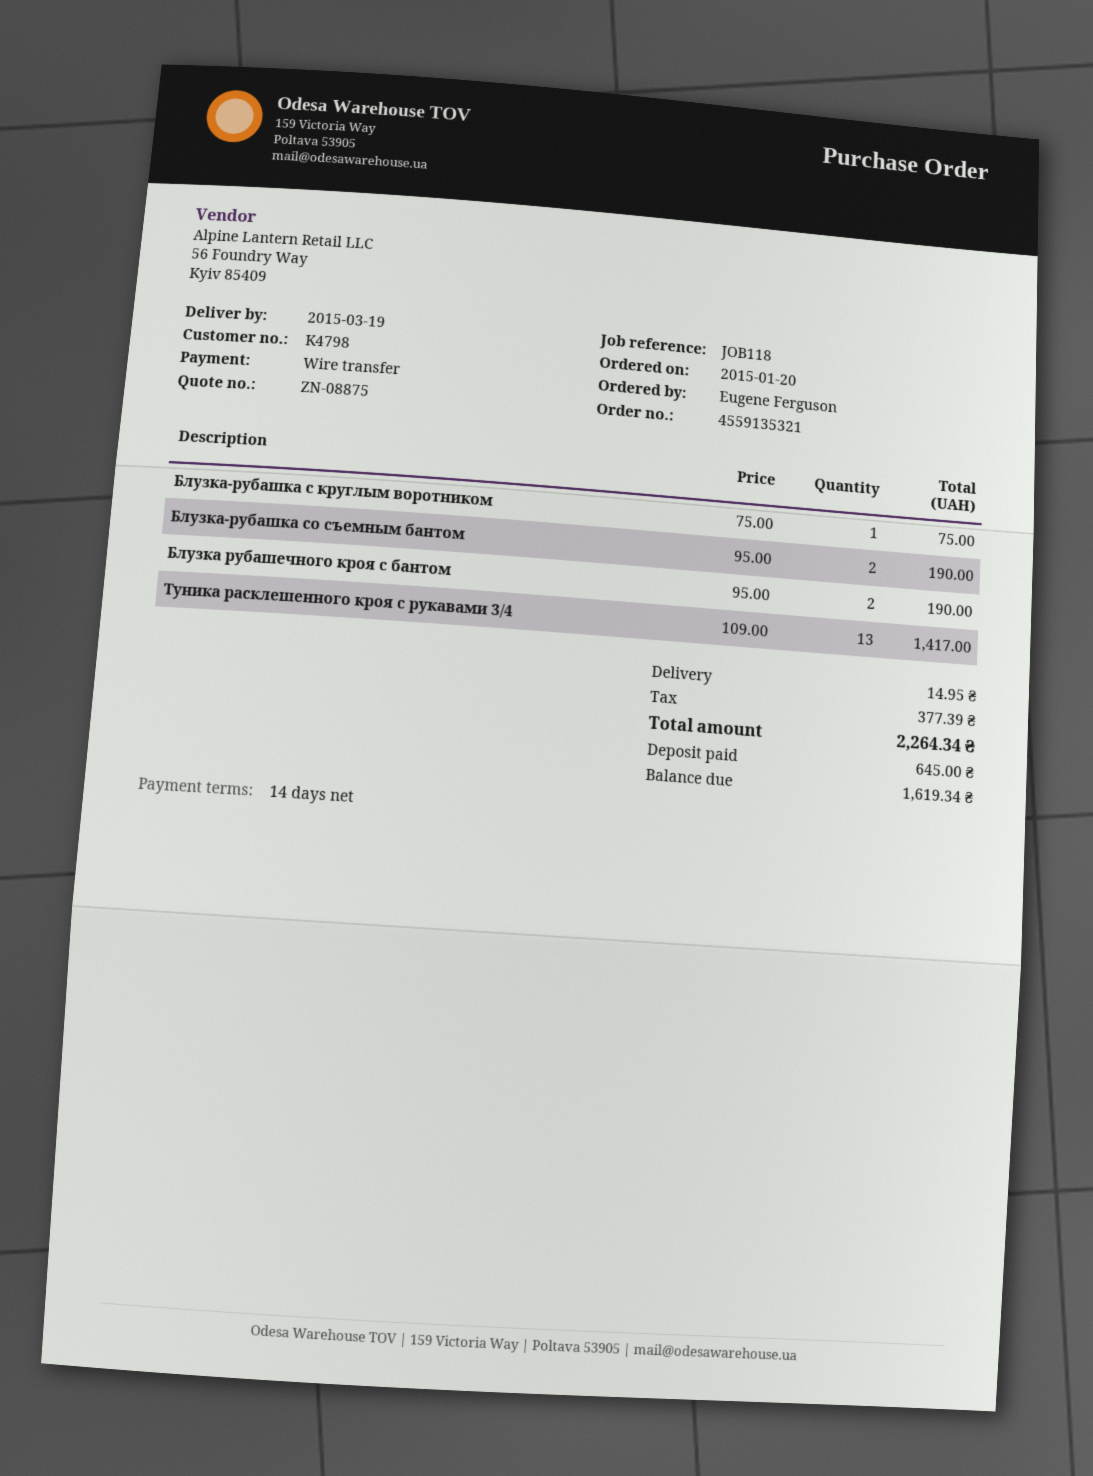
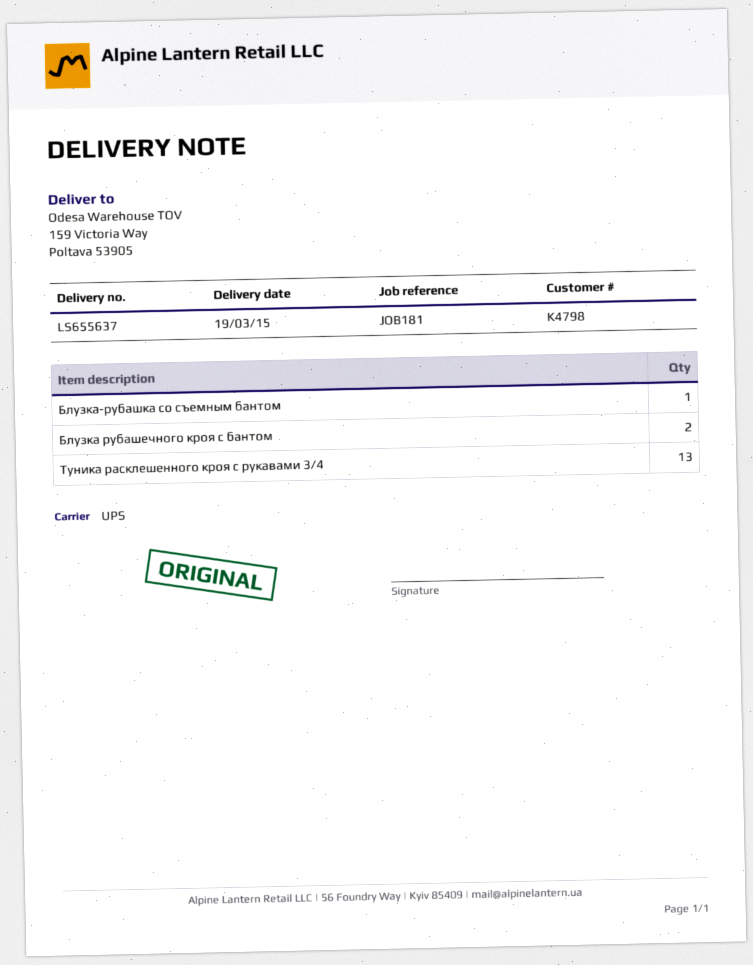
reference: JOB118 -> JOB181
Блузка-рубашка с круглым воротником: 1 -> none
Блузка-рубашка со съемным бантом: 2 -> 1

